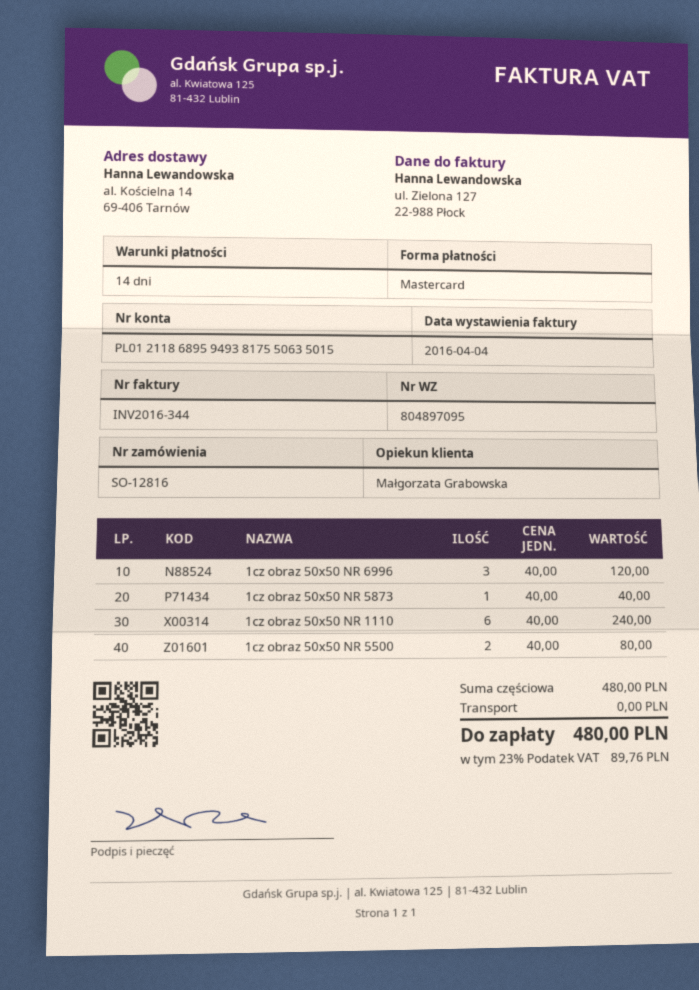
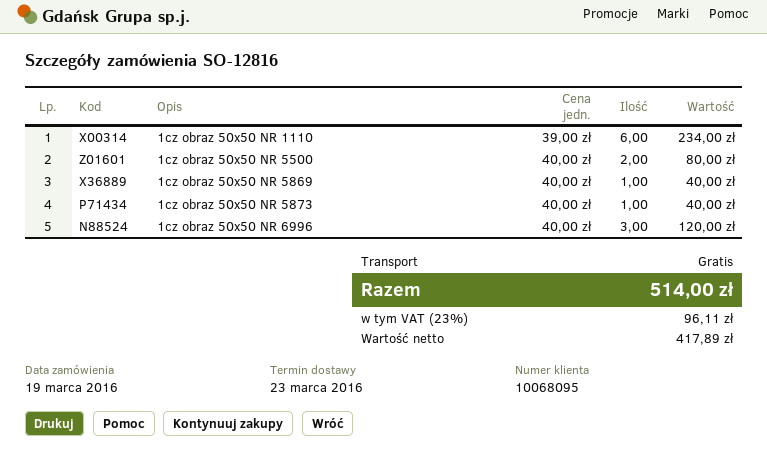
1cz obraz 50x50 NR 1110: 6 x 40.00 = 240.00 -> 6 x 39.00 = 234.00
1cz obraz 50x50 NR 5869: none -> 1 x 40.00 = 40.00
tax: 23% = 89.76 -> 23% = 96.11
total: 480.00 -> 514.00

